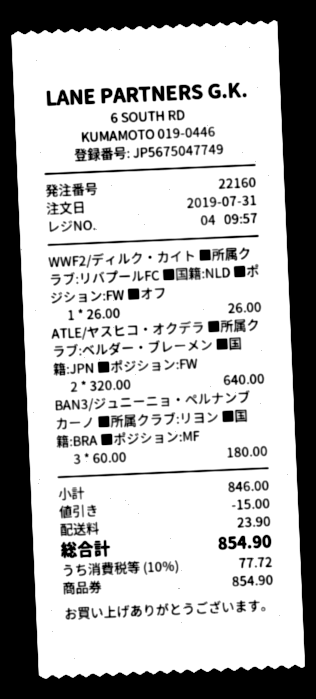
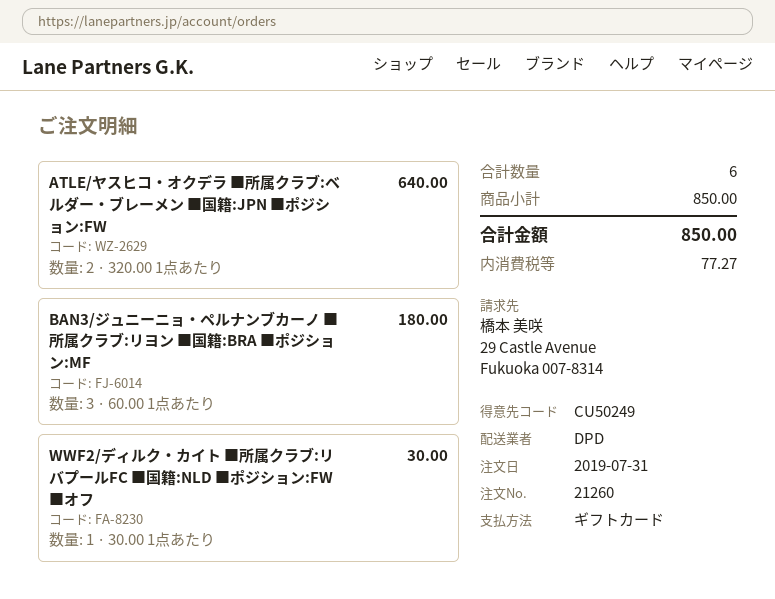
order number: 22160 -> 21260
WWF2/ディルク・カイト ■所属クラブ:リバプールFC ■国籍:NLD ■ポジション:FW ■オフ: 1 x 26.00 = 26.00 -> 1 x 30.00 = 30.00
subtotal: 846.00 -> 850.00
discount: 15.00 -> none
shipping: 23.90 -> none
tax: 77.72 -> 77.27
total: 854.90 -> 850.00

